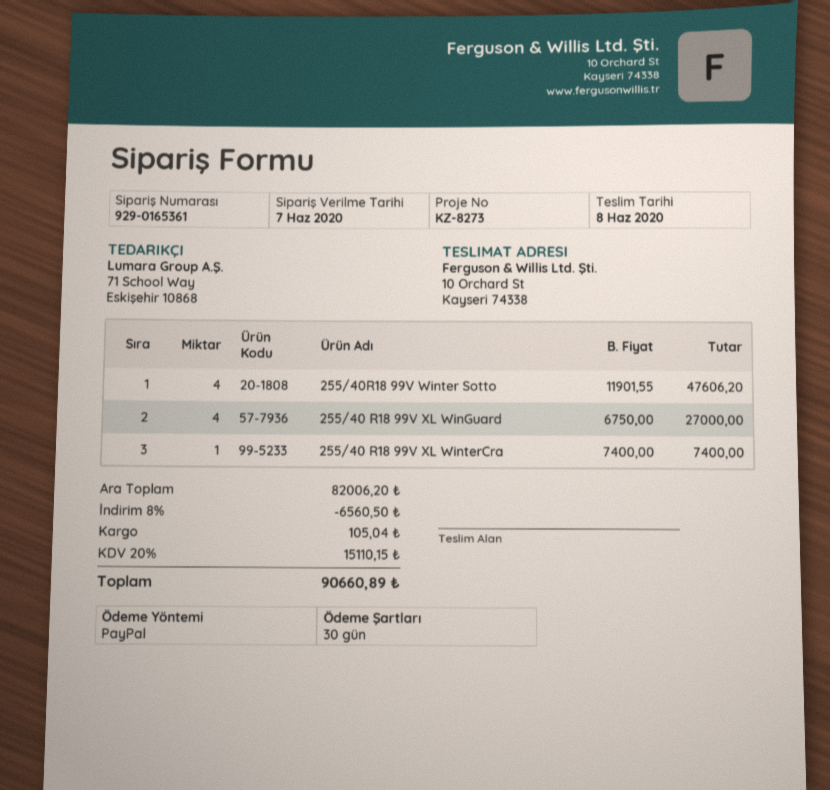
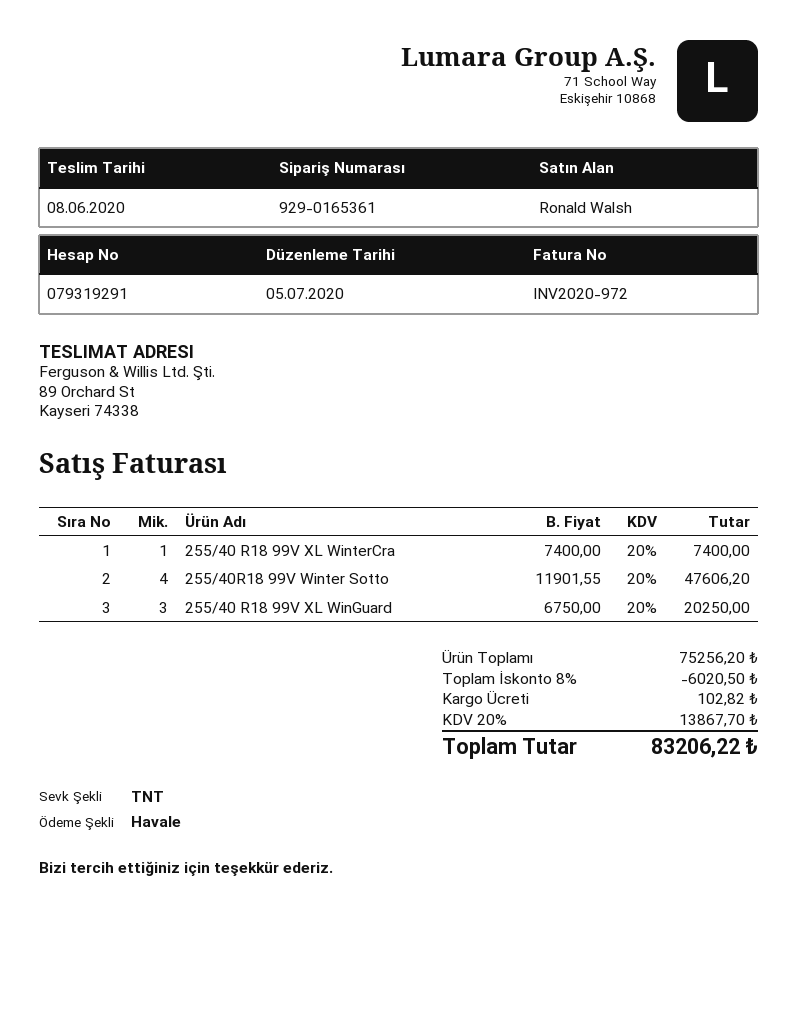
payment method: PayPal -> bank transfer
ship to: 10 Orchard St, Kayseri 74338 -> 89 Orchard St, Kayseri 74338
255/40 R18 99V XL WinGuard: 4 x 6750.00 = 27000.00 -> 3 x 6750.00 = 20250.00
subtotal: 82006.20 -> 75256.20
discount: 8% = 6560.50 -> 8% = 6020.50
shipping: 105.04 -> 102.82
tax: 20% = 15110.15 -> 20% = 13867.70
total: 90660.89 -> 83206.22

